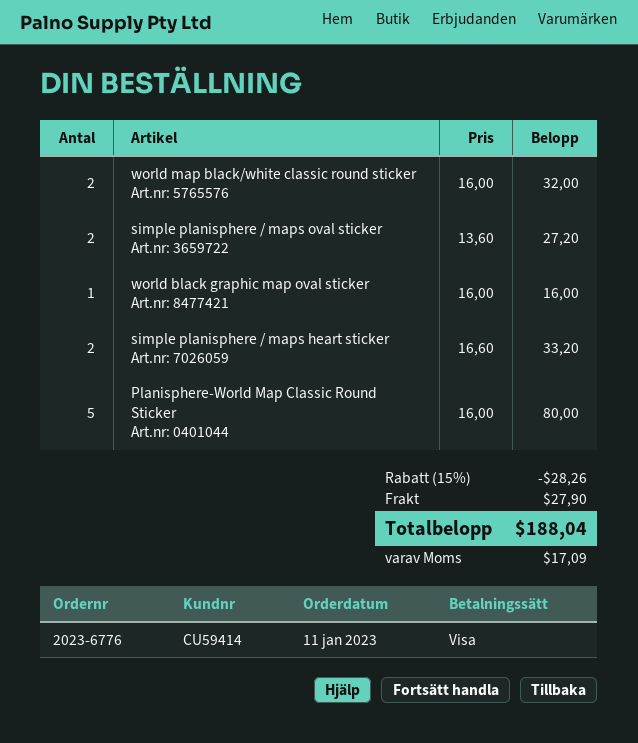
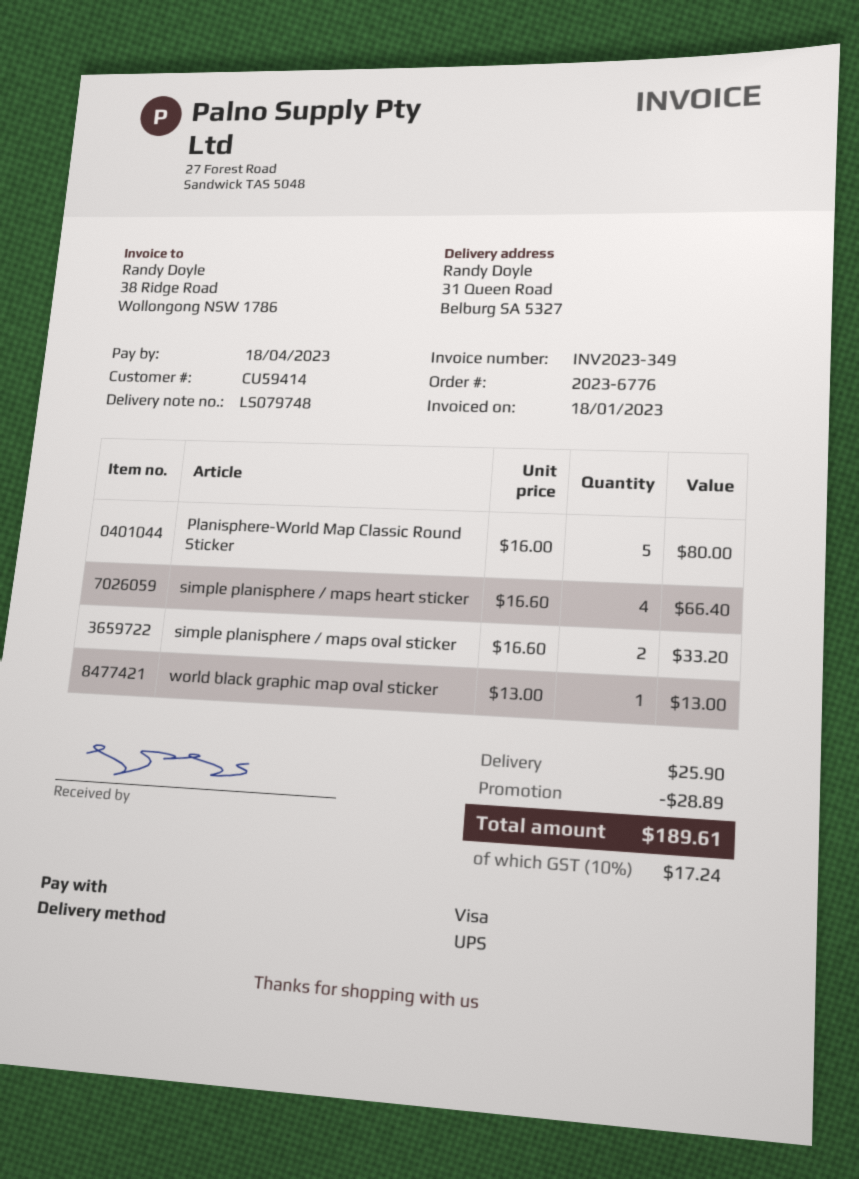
world map black/white classic round sticker: 2 x 16.00 = 32.00 -> none
simple planisphere / maps oval sticker: 2 x 13.60 = 27.20 -> 2 x 16.60 = 33.20
world black graphic map oval sticker: 1 x 16.00 = 16.00 -> 1 x 13.00 = 13.00
simple planisphere / maps heart sticker: 2 x 16.60 = 33.20 -> 4 x 16.60 = 66.40
discount: 28.26 -> 28.89
shipping: 27.90 -> 25.90
tax: 17.09 -> 17.24
total: 188.04 -> 189.61

